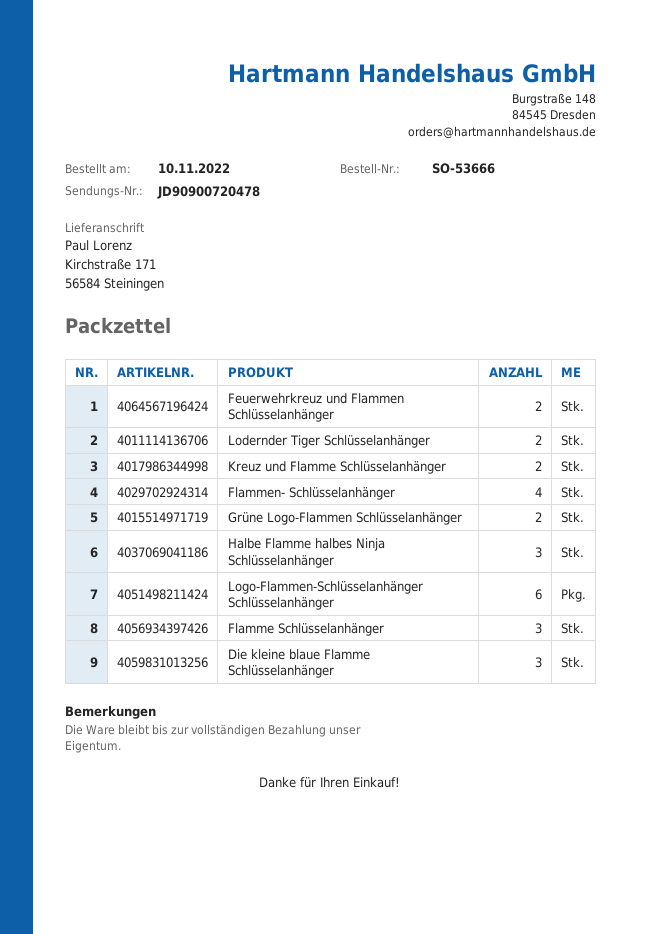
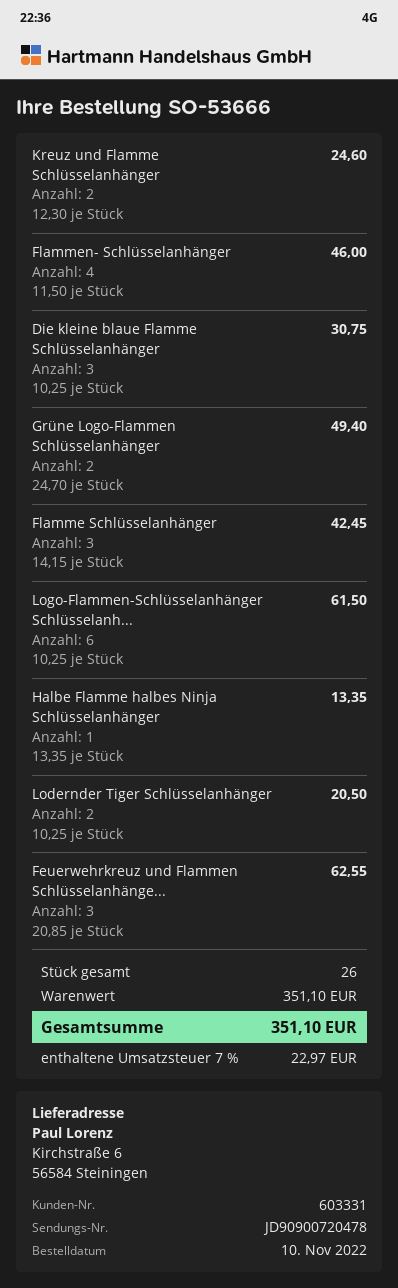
ship to: Kirchstraße 171, 56584 Steiningen -> Kirchstraße 6, 56584 Steiningen
Feuerwehrkreuz und Flammen Schlüsselanhänger: 2 -> 3
Halbe Flamme halbes Ninja Schlüsselanhänger: 3 -> 1

